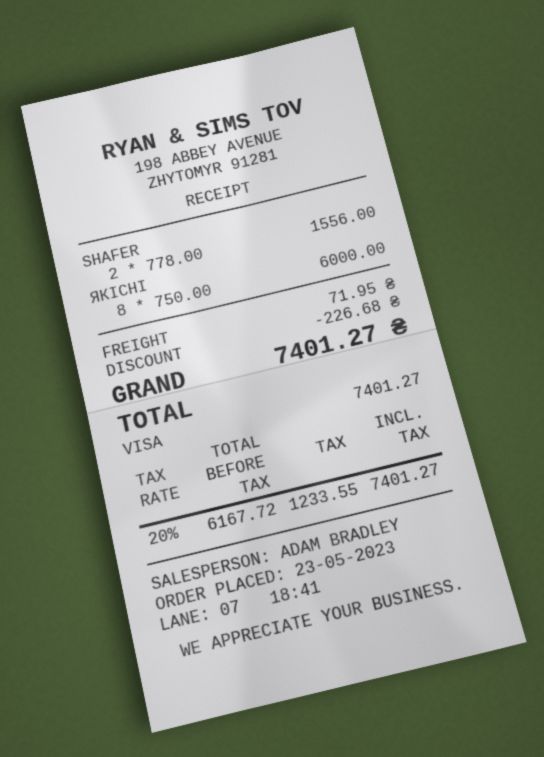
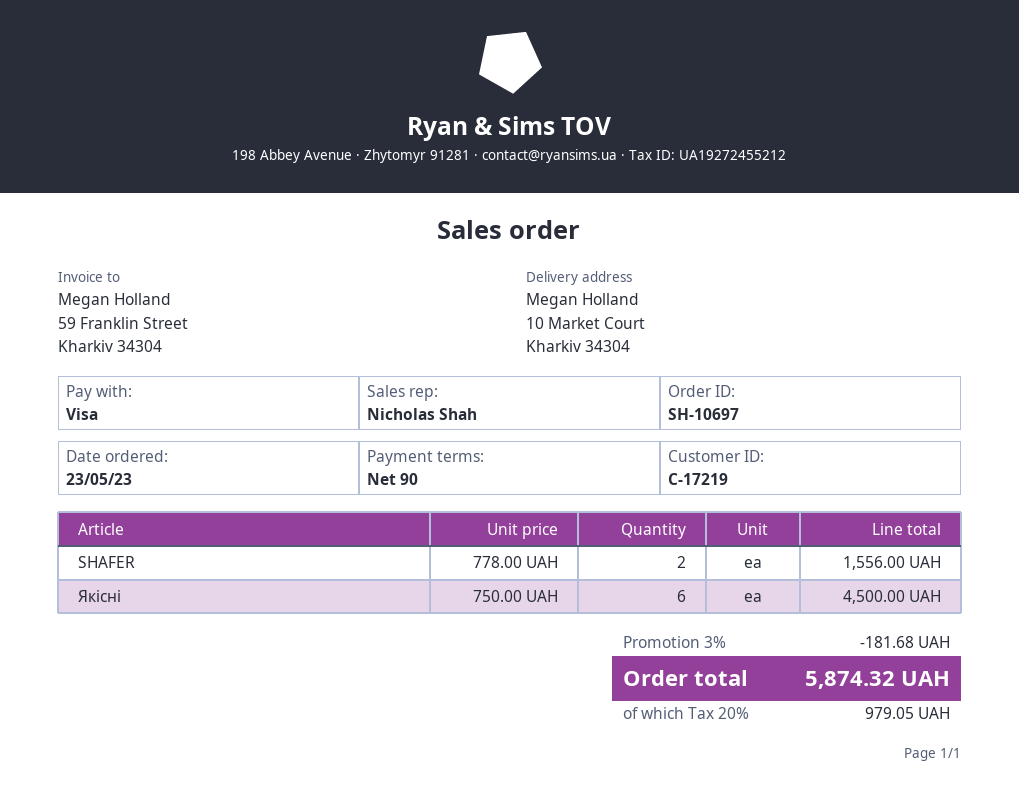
sales rep: ADAM BRADLEY -> Nicholas Shah
ЯКІСНІ: 8 x 750.00 = 6000.00 -> 6 x 750.00 = 4500.00
discount: 226.68 -> 181.68
shipping: 71.95 -> none
tax: 20% = 1233.55 -> 20% = 979.05
total: 7401.27 -> 5874.32

